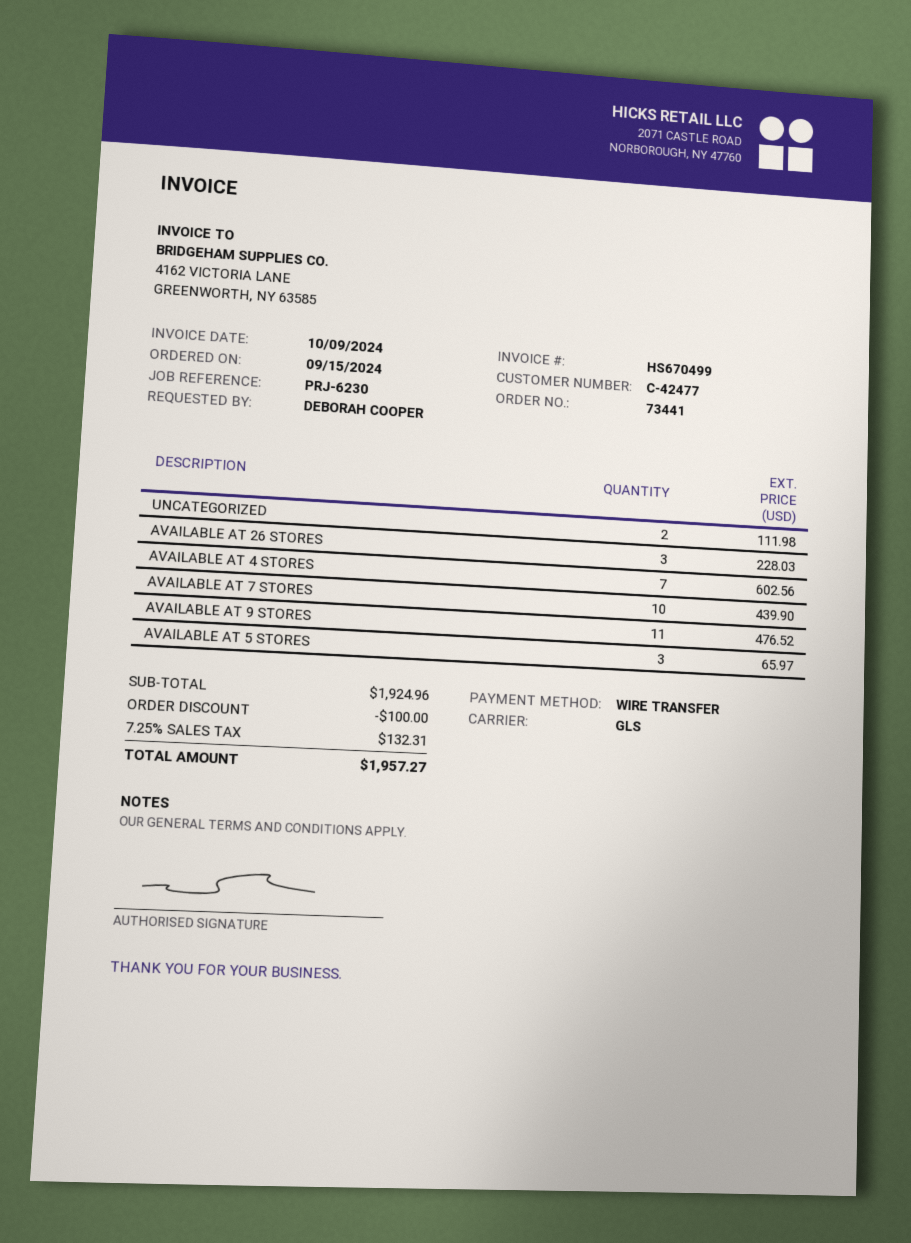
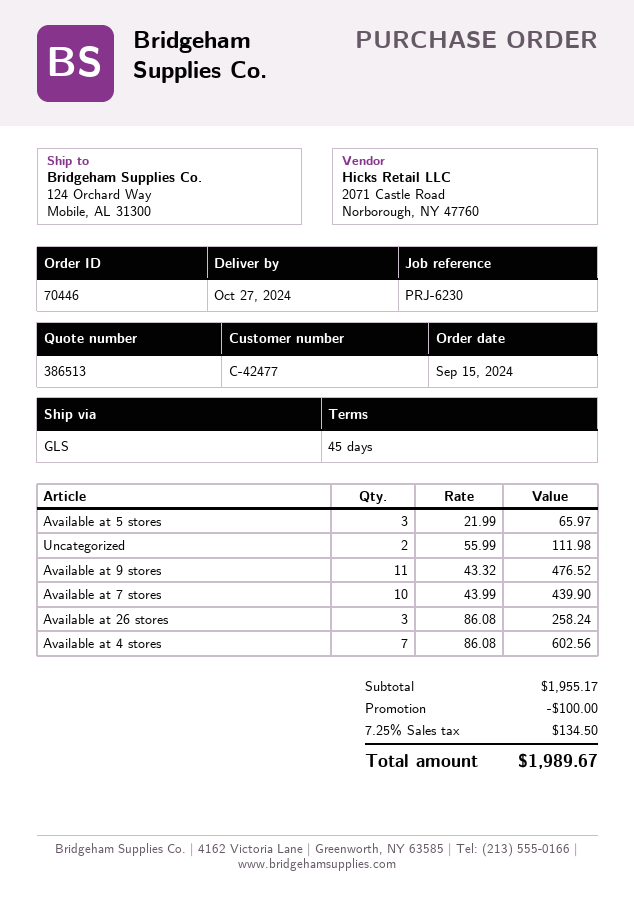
order number: 73441 -> 70446
AVAILABLE AT 26 STORES: 3 for 228.03 -> 3 for 258.24
subtotal: 1924.96 -> 1955.17
tax: 7.25% = 132.31 -> 7.25% = 134.50
total: 1957.27 -> 1989.67

